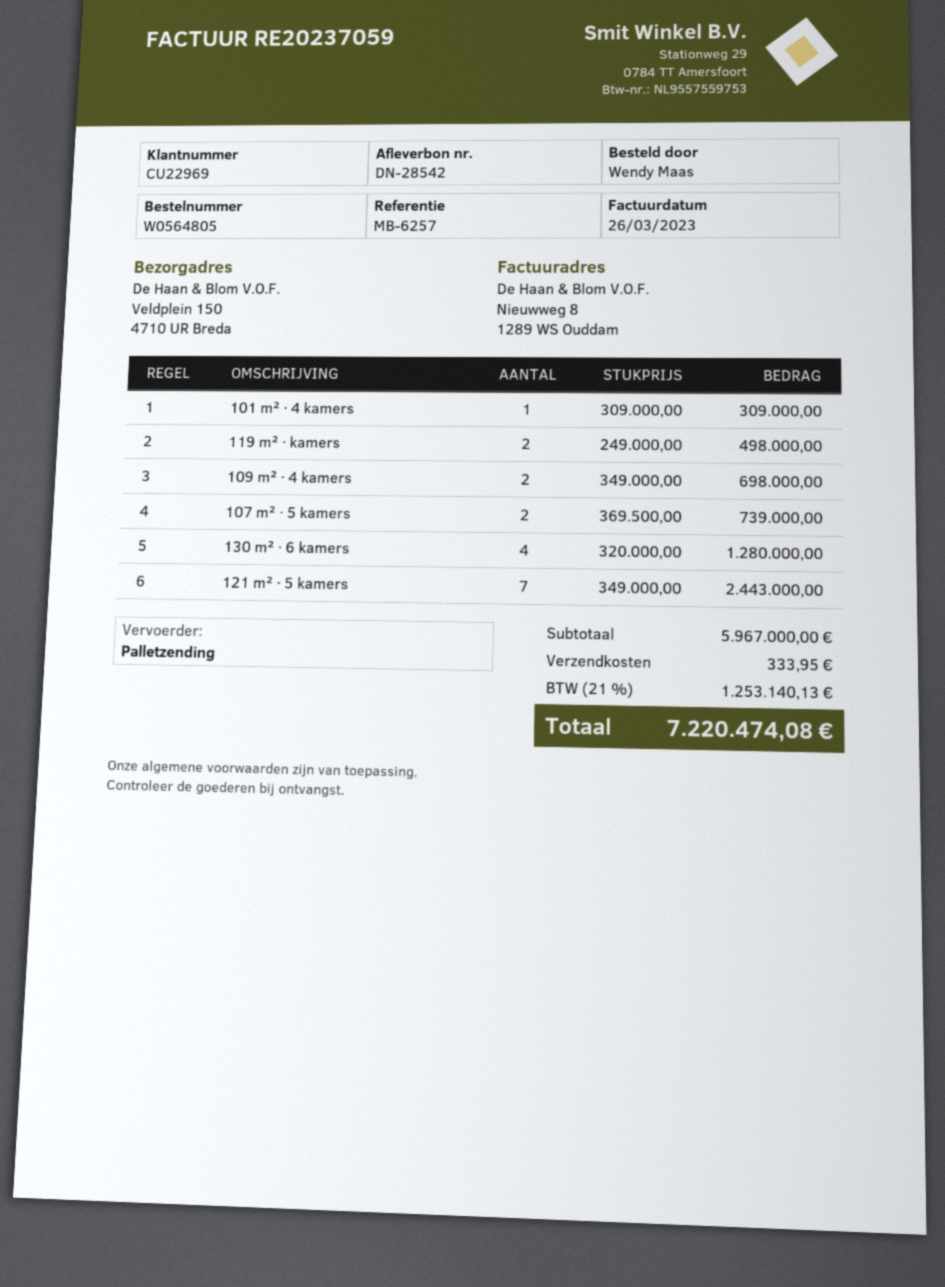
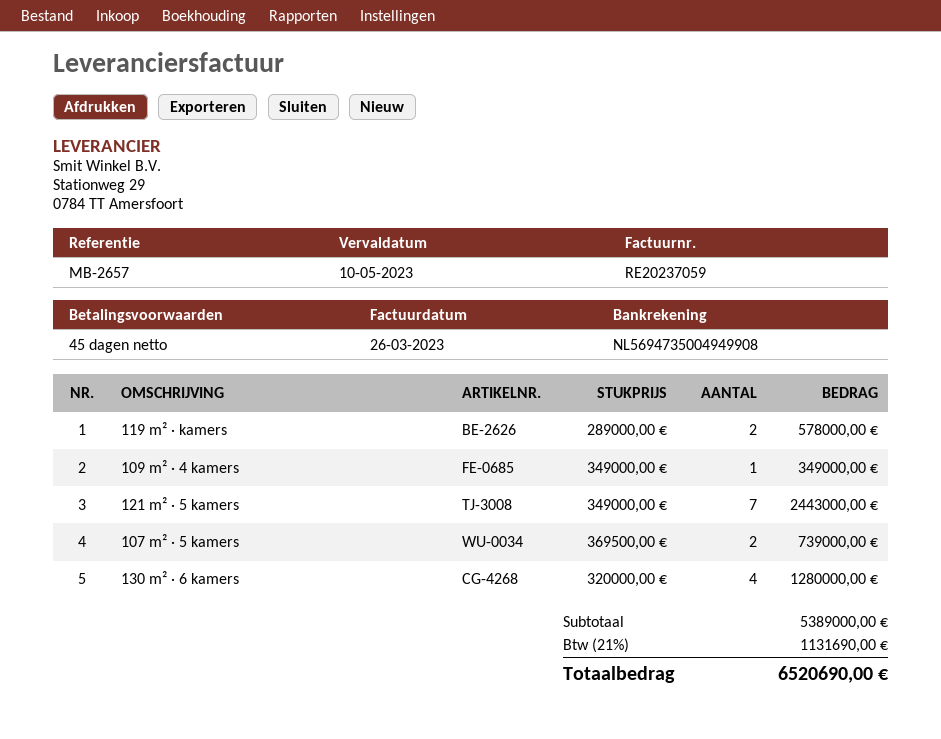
reference: MB-6257 -> MB-2657
101 m² · 4 kamers: 1 x 309000.00 = 309000.00 -> none
119 m² · kamers: 2 x 249000.00 = 498000.00 -> 2 x 289000.00 = 578000.00
109 m² · 4 kamers: 2 x 349000.00 = 698000.00 -> 1 x 349000.00 = 349000.00
subtotal: 5967000.00 -> 5389000.00
shipping: 333.95 -> none
tax: 21% = 1253140.13 -> 21% = 1131690.00
total: 7220474.08 -> 6520690.00

